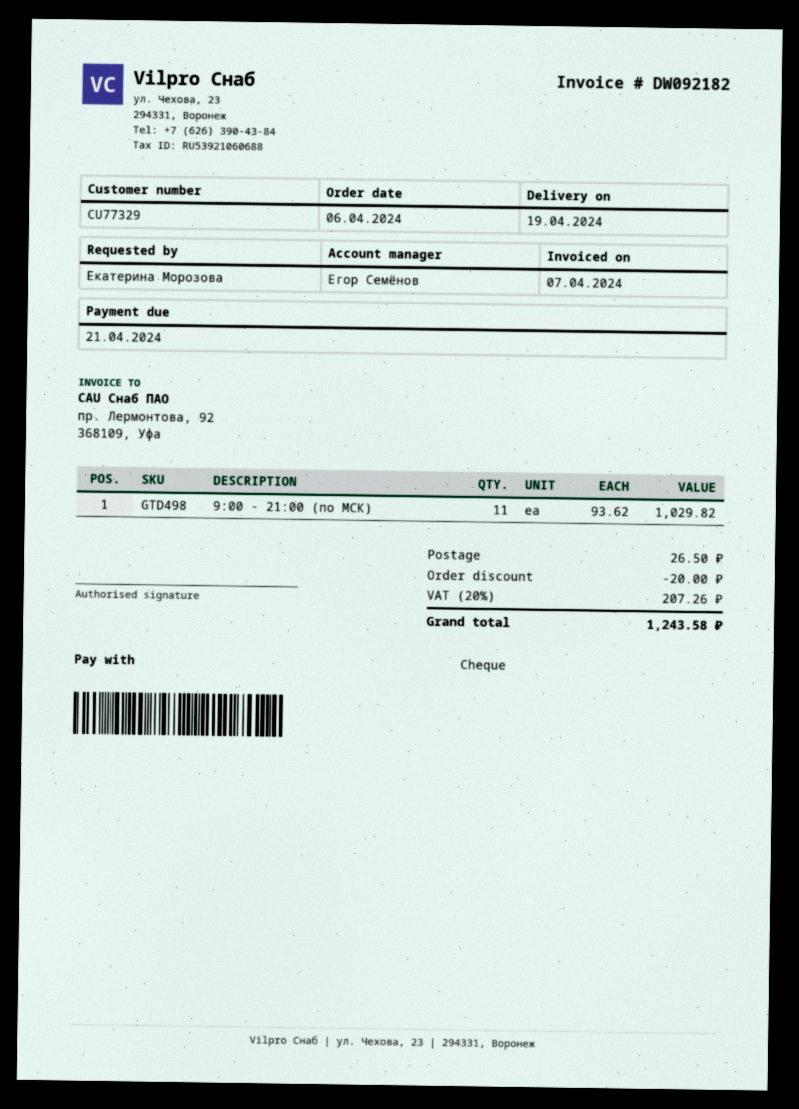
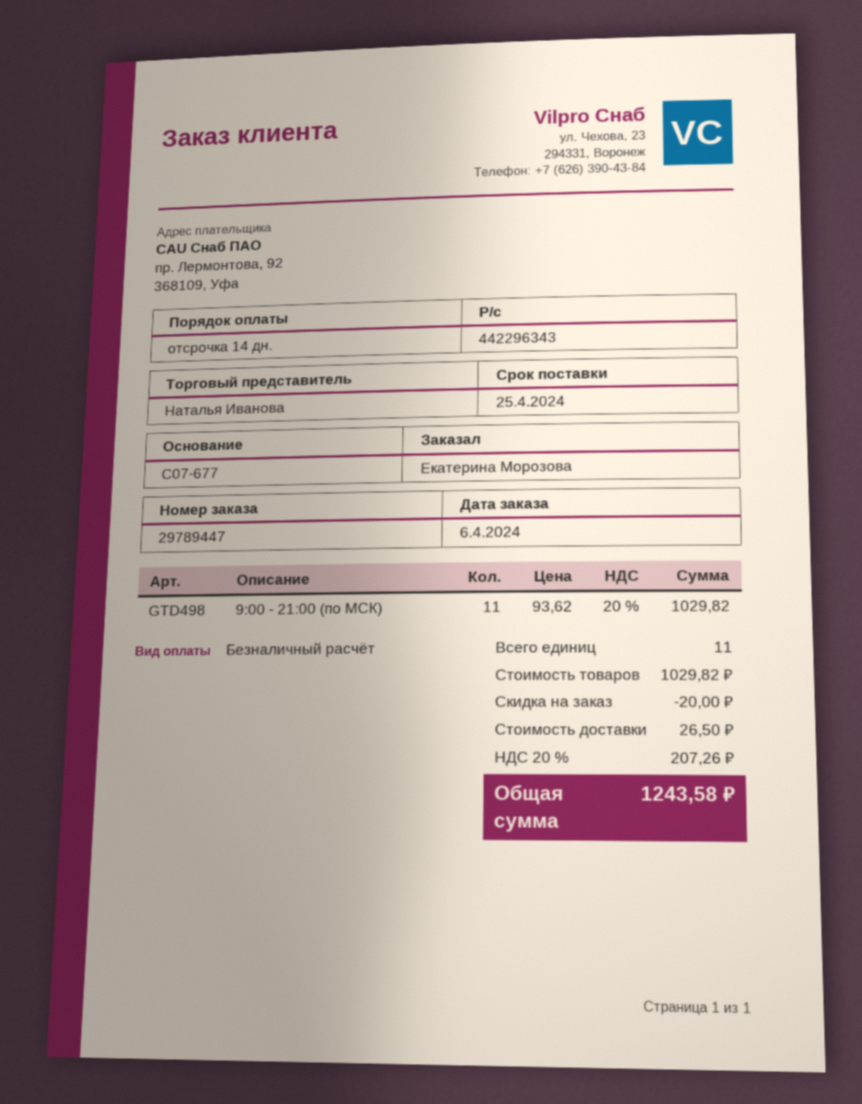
delivery date: 2024-04-19 -> 2024-04-25
sales rep: Егор Семёнов -> Наталья Иванова
payment method: cheque -> bank transfer

